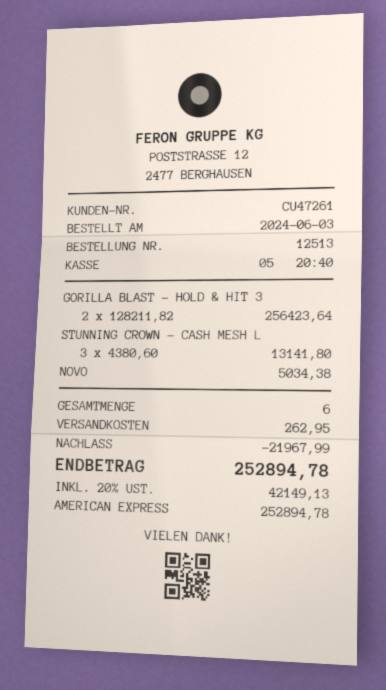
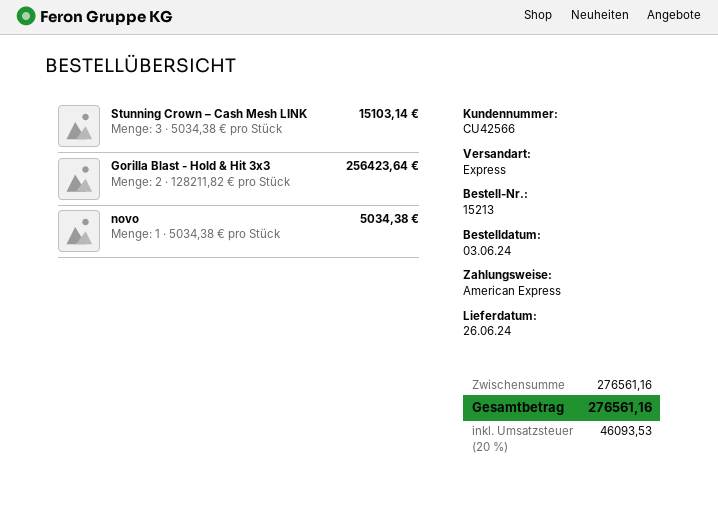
order number: 12513 -> 15213
customer number: CU47261 -> CU42566
STUNNING CROWN – CASH MESH L: 3 x 4380.60 = 13141.80 -> 3 x 5034.38 = 15103.14
discount: 21967.99 -> none
shipping: 262.95 -> none
tax: 20% = 42149.13 -> 20% = 46093.53
total: 252894.78 -> 276561.16

